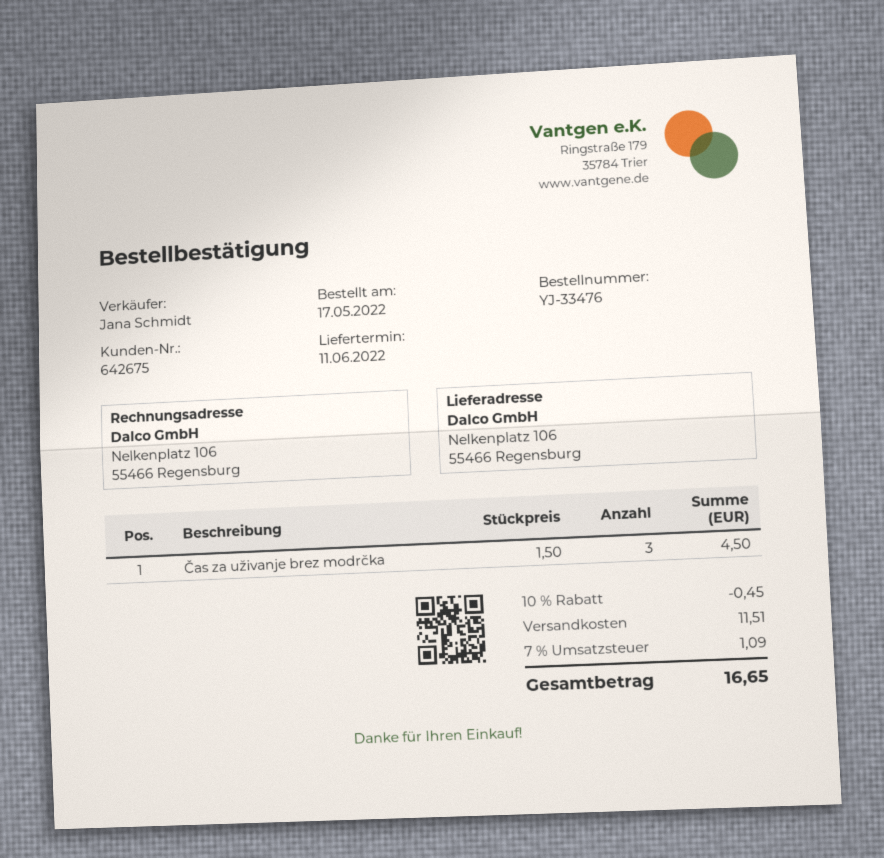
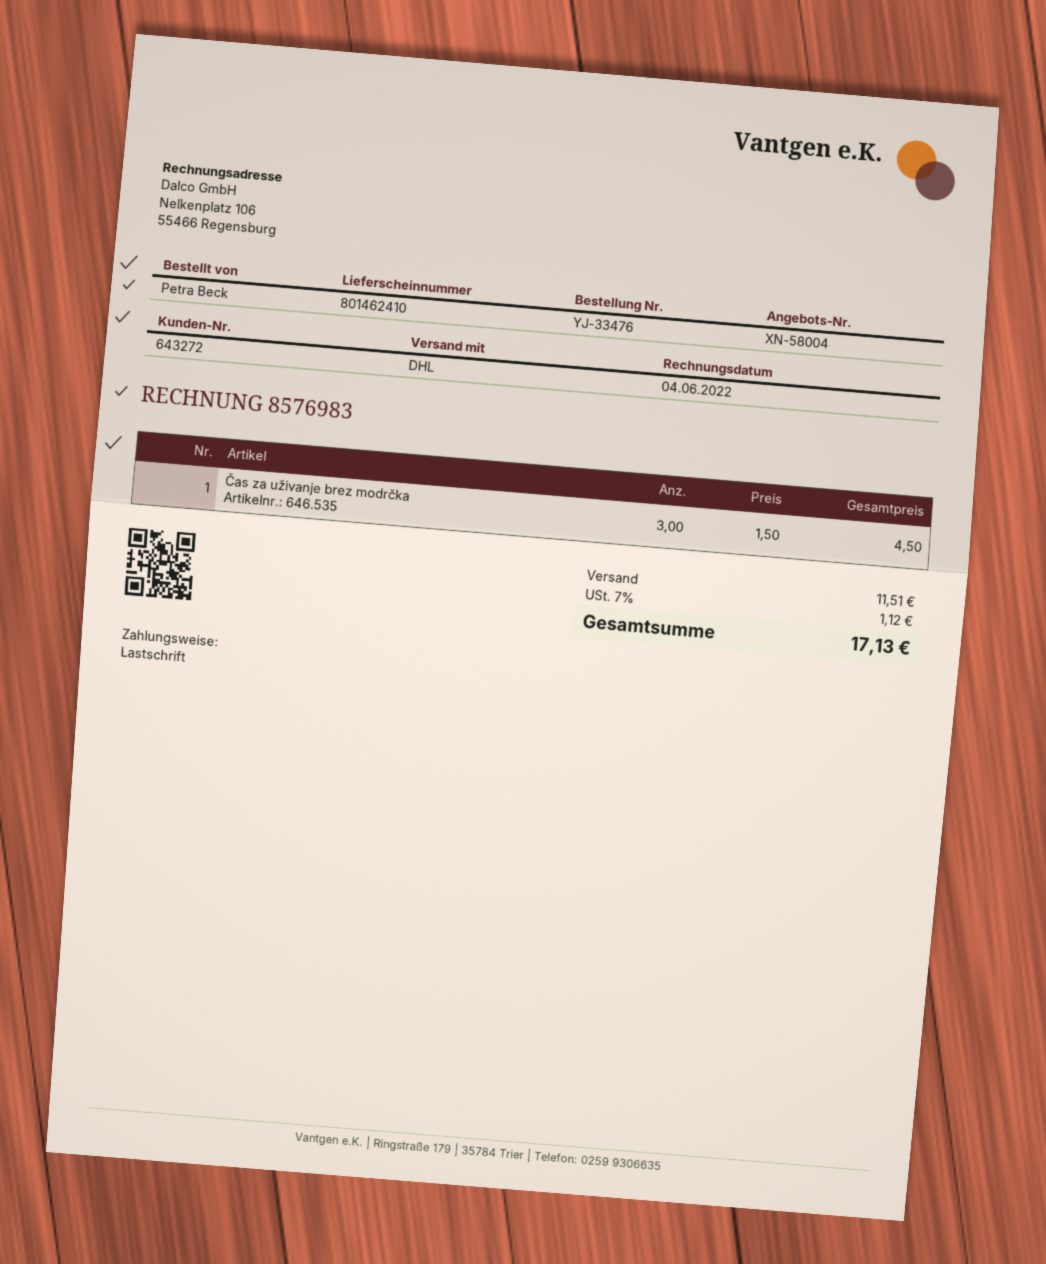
customer number: 642675 -> 643272
discount: 10% = 0.45 -> none
tax: 7% = 1.09 -> 7% = 1.12
total: 16.65 -> 17.13

